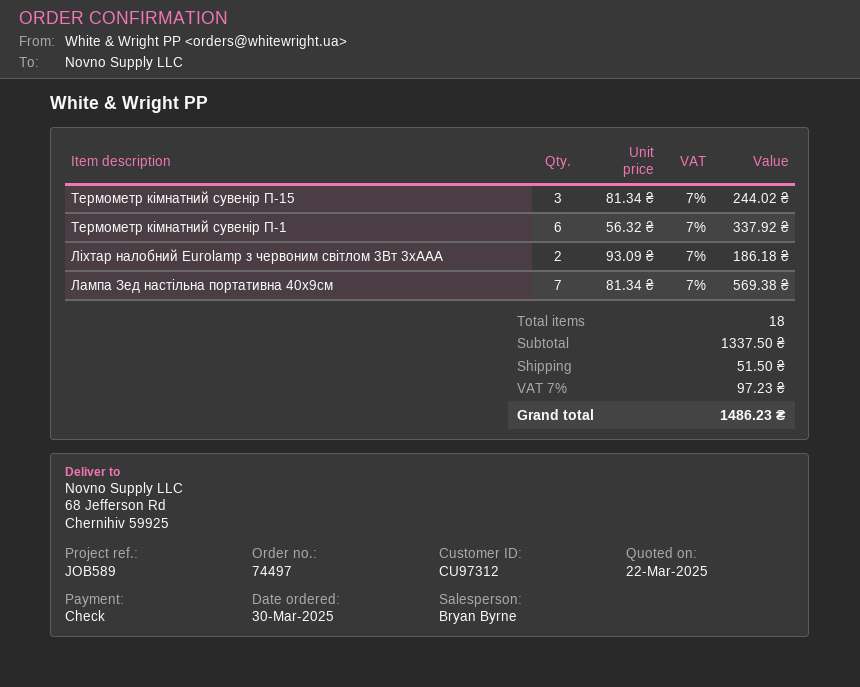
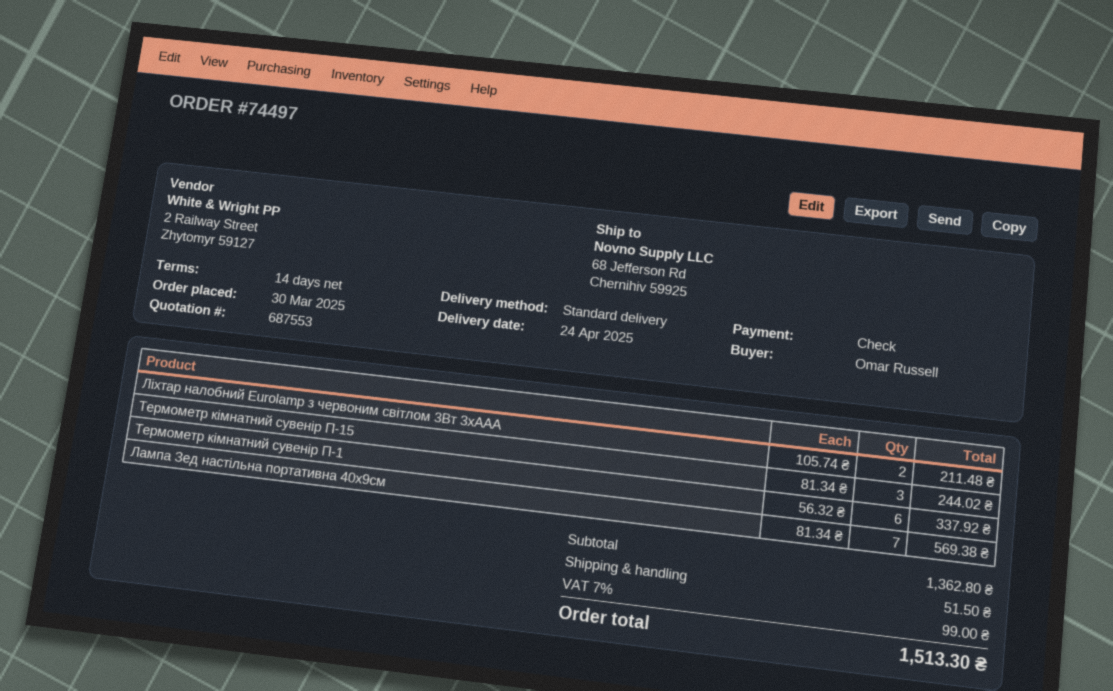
Ліхтар налобний Eurolamp з червоним світлом 3Вт 3хААА: 2 x 93.09 = 186.18 -> 2 x 105.74 = 211.48
subtotal: 1337.50 -> 1362.80
tax: 7% = 97.23 -> 7% = 99.00
total: 1486.23 -> 1513.30

